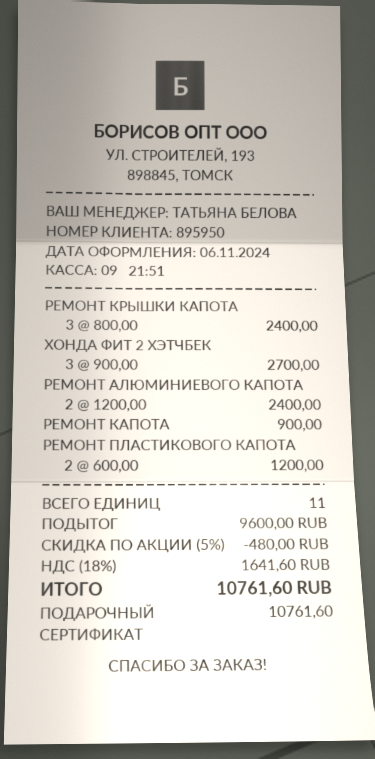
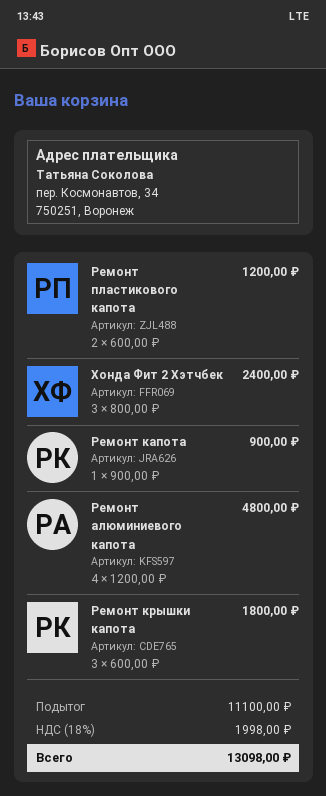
РЕМОНТ КРЫШКИ КАПОТА: 3 x 800.00 = 2400.00 -> 3 x 600.00 = 1800.00
ХОНДА ФИТ 2 ХЭТЧБЕК: 3 x 900.00 = 2700.00 -> 3 x 800.00 = 2400.00
РЕМОНТ АЛЮМИНИЕВОГО КАПОТА: 2 x 1200.00 = 2400.00 -> 4 x 1200.00 = 4800.00
subtotal: 9600.00 -> 11100.00
discount: 5% = 480.00 -> none
tax: 18% = 1641.60 -> 18% = 1998.00
total: 10761.60 -> 13098.00

